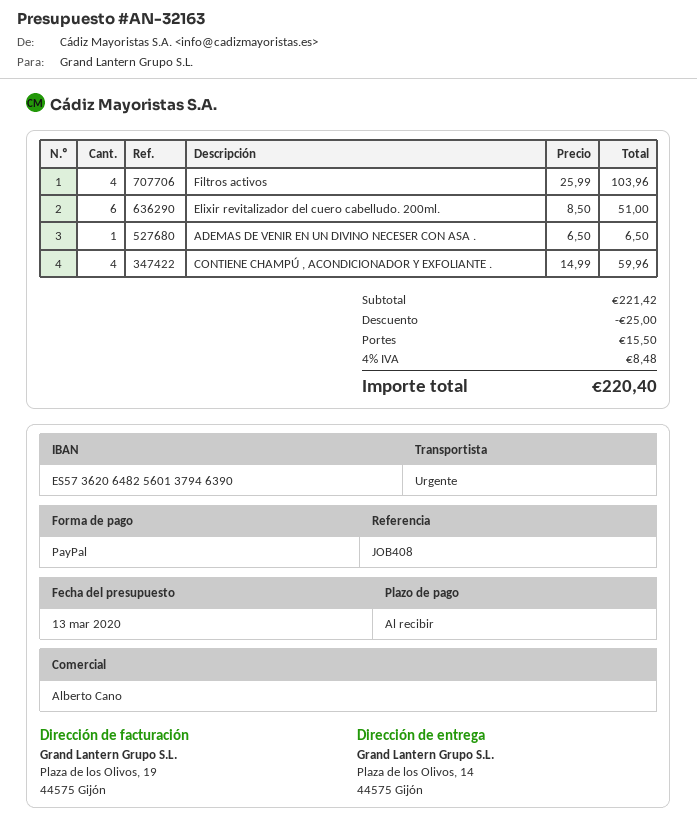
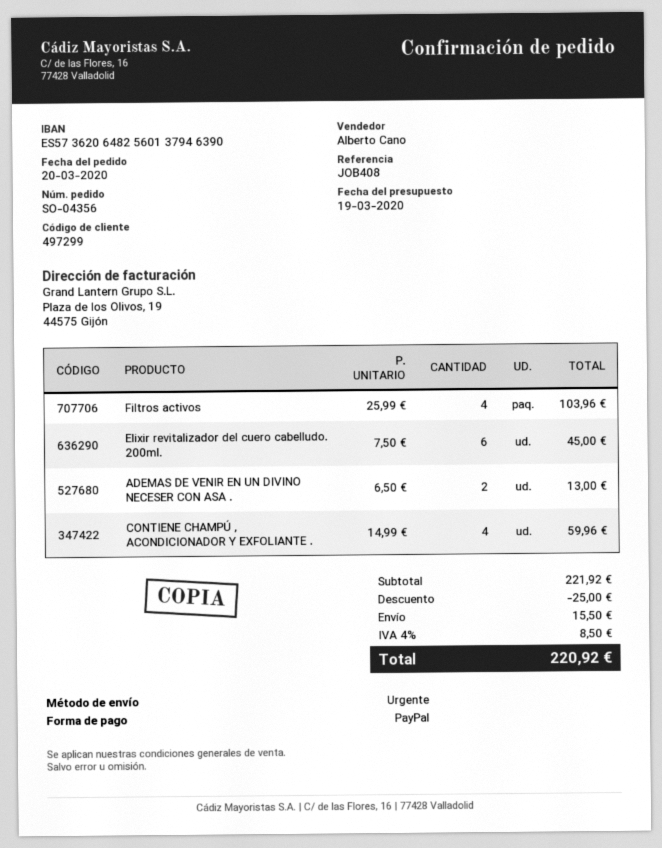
quote date: 2020-03-13 -> 2020-03-19
Elixir revitalizador del cuero cabelludo. 200ml.: 6 x 8.50 = 51.00 -> 6 x 7.50 = 45.00
ADEMAS DE VENIR EN UN DIVINO NECESER CON ASA .: 1 x 6.50 = 6.50 -> 2 x 6.50 = 13.00
subtotal: 221.42 -> 221.92
tax: 4% = 8.48 -> 4% = 8.50
total: 220.40 -> 220.92

